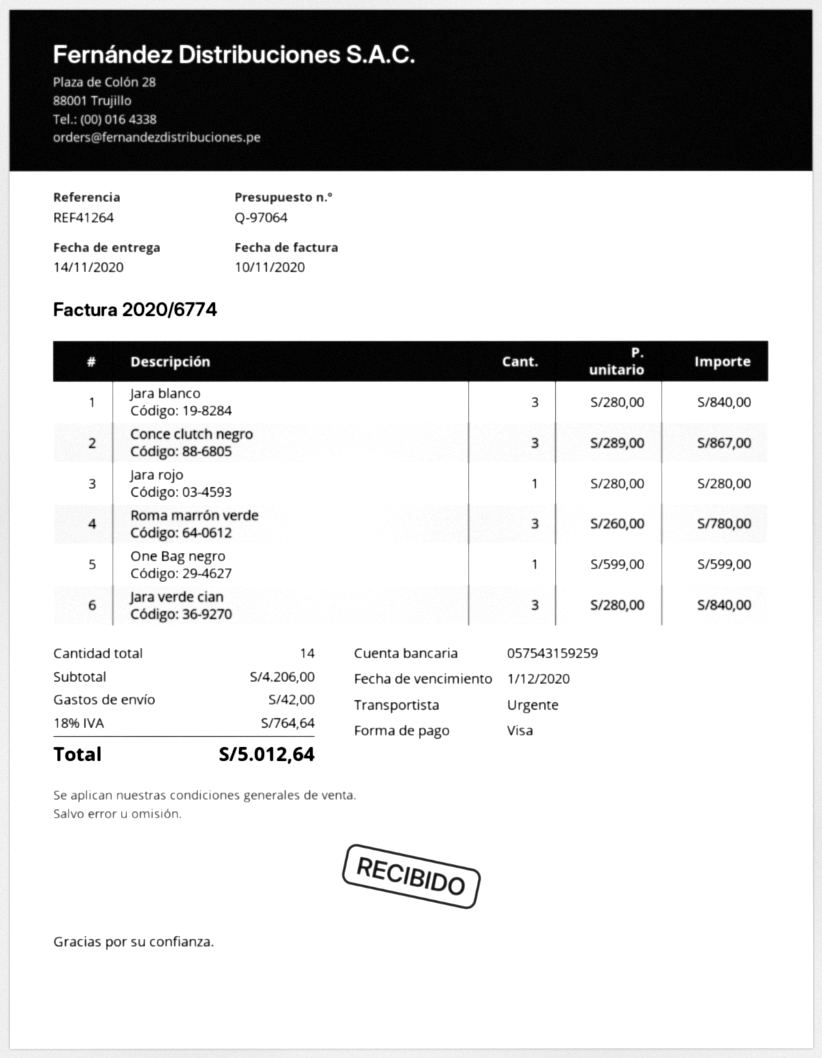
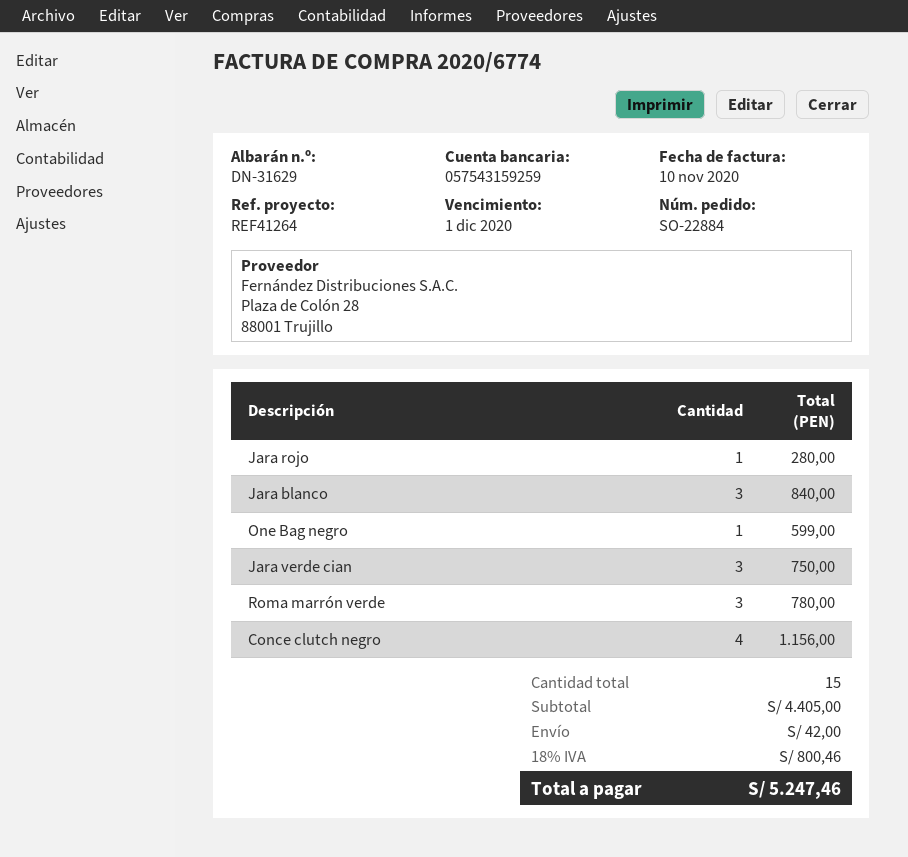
Conce clutch negro: 3 for 867.00 -> 4 for 1156.00
Jara verde cian: 3 for 840.00 -> 3 for 750.00
total quantity: 14 -> 15
subtotal: 4206.00 -> 4405.00
tax: 18% = 764.64 -> 18% = 800.46
total: 5012.64 -> 5247.46

